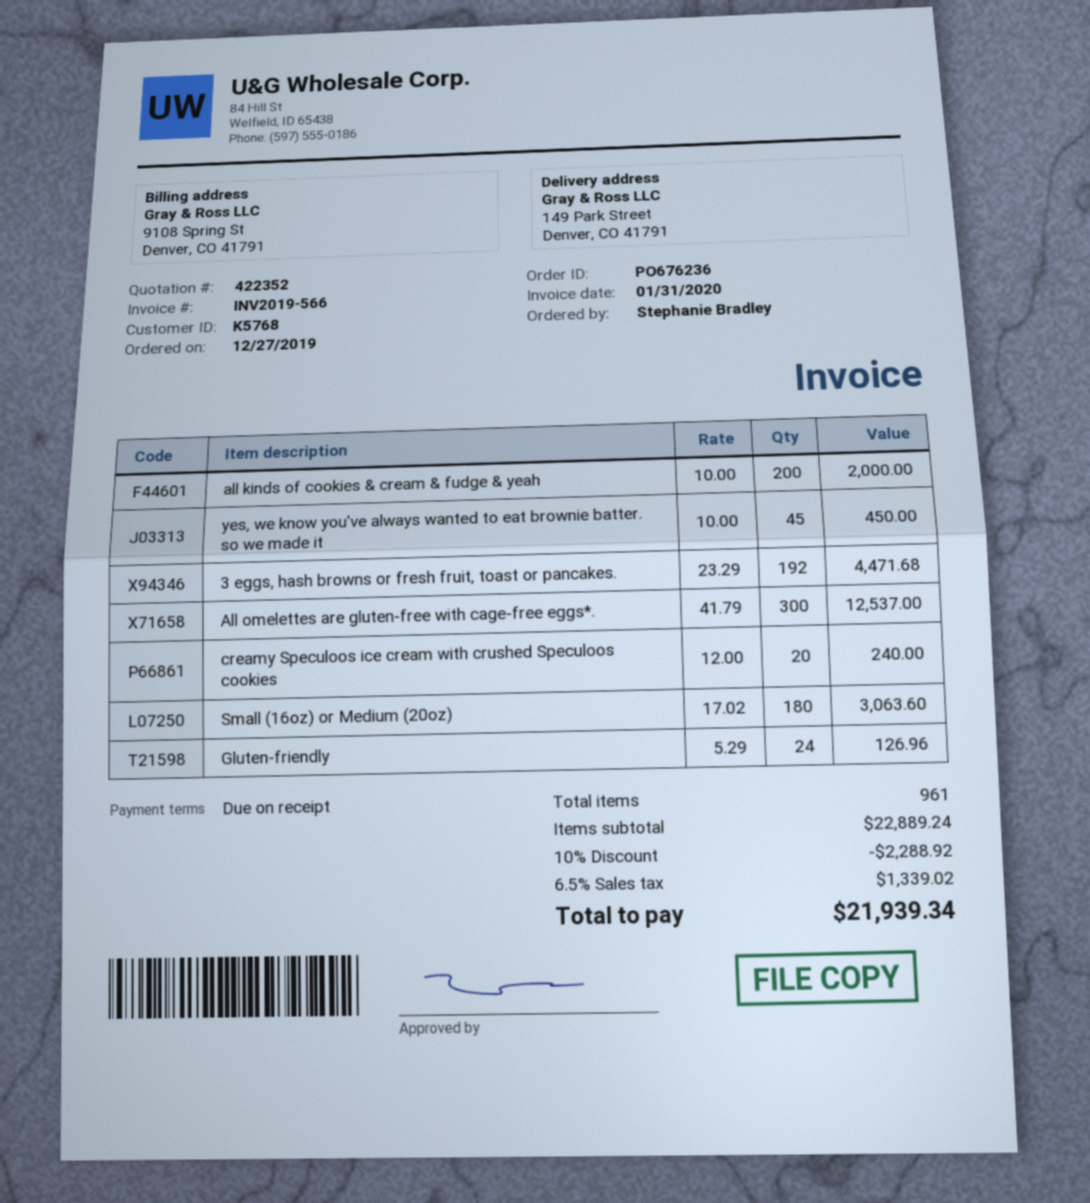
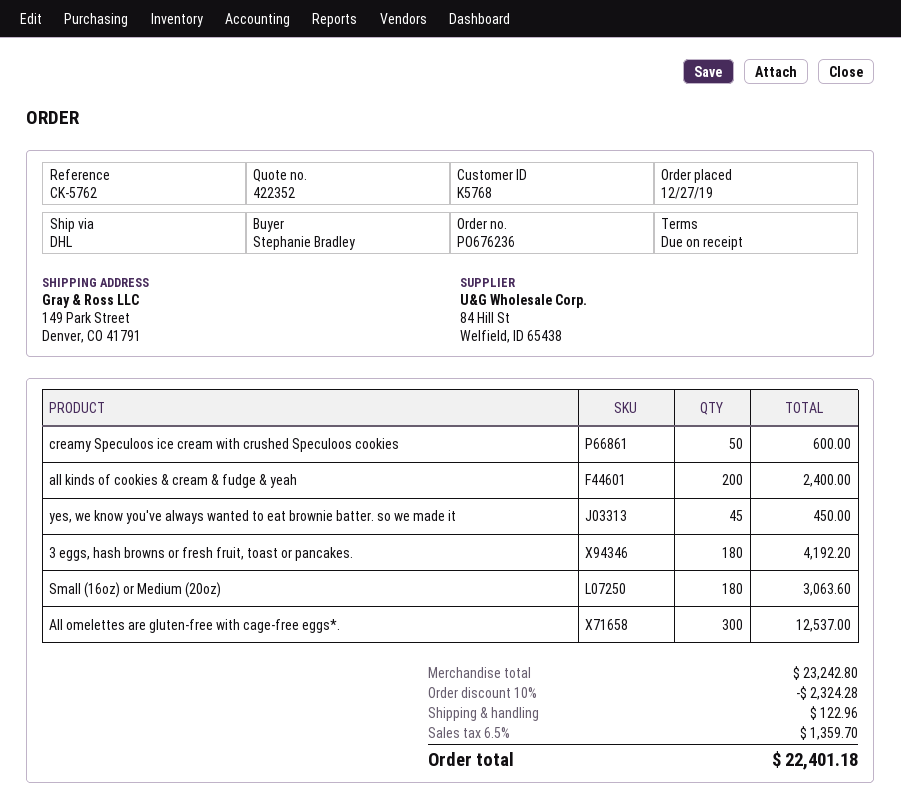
all kinds of cookies & cream & fudge & yeah: 200 for 2000.00 -> 200 for 2400.00
3 eggs, hash browns or fresh fruit, toast or pancakes.: 192 for 4471.68 -> 180 for 4192.20
creamy Speculoos ice cream with crushed Speculoos cookies: 20 for 240.00 -> 50 for 600.00
Gluten-friendly: 24 for 126.96 -> none
subtotal: 22889.24 -> 23242.80
discount: 10% = 2288.92 -> 10% = 2324.28
shipping: none -> 122.96
tax: 6.5% = 1339.02 -> 6.5% = 1359.70
total: 21939.34 -> 22401.18

